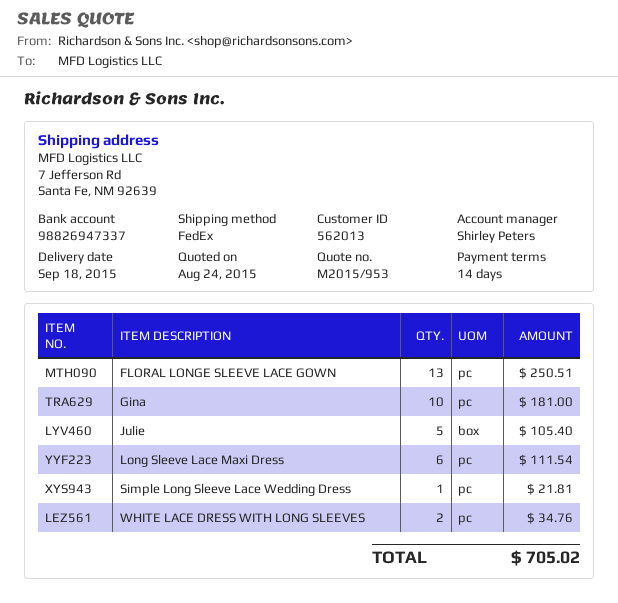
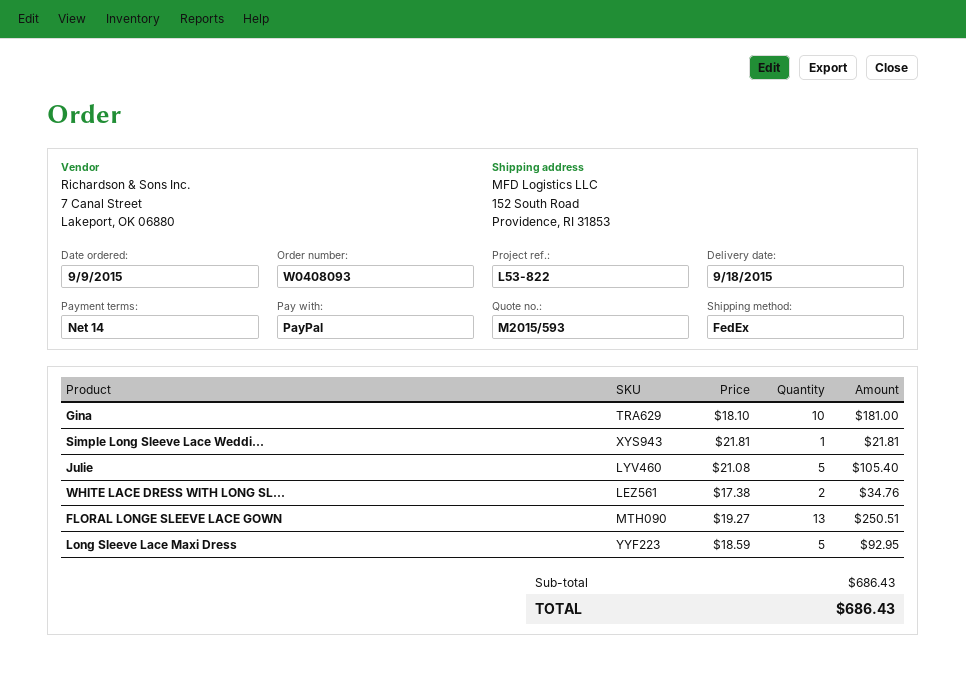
quote number: M2015/953 -> M2015/593
ship to: 7 Jefferson Rd, Santa Fe, NM 92639 -> 152 South Road, Providence, RI 31853
Long Sleeve Lace Maxi Dress: 6 for 111.54 -> 5 for 92.95
total: 705.02 -> 686.43

